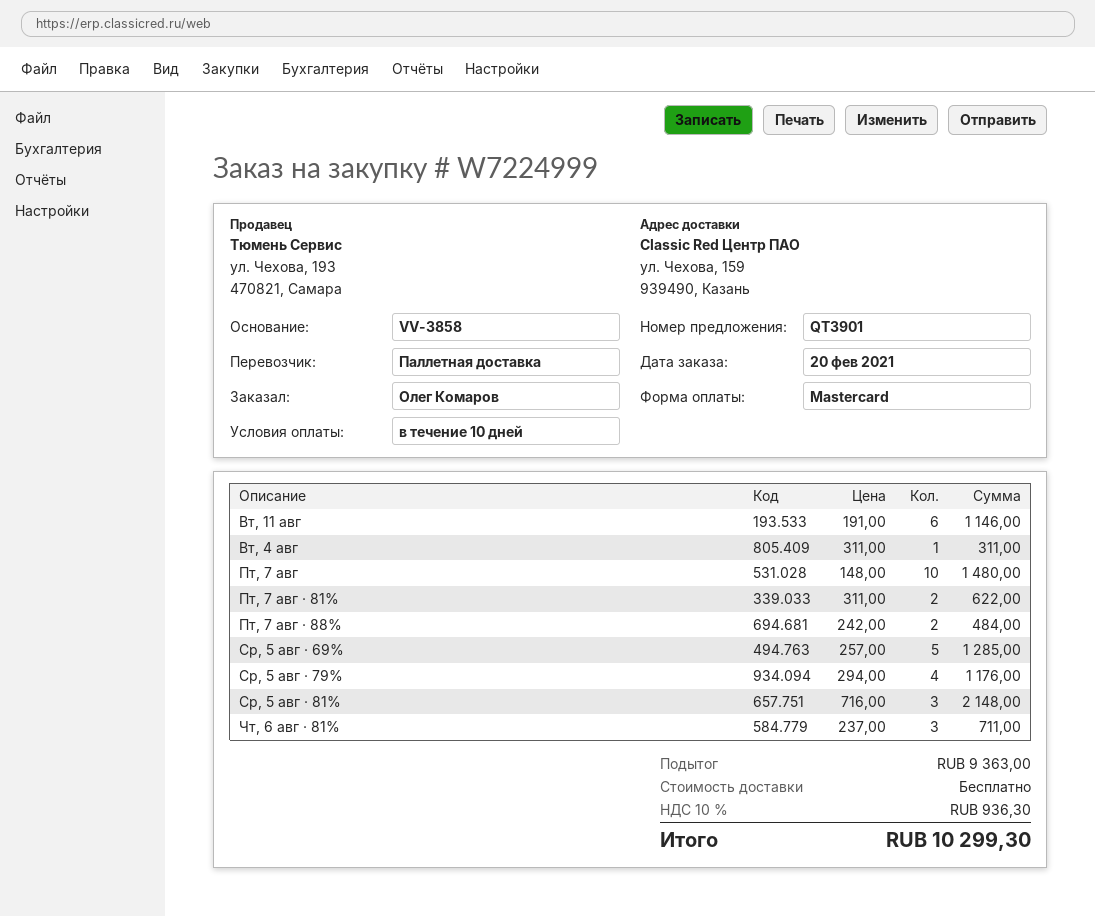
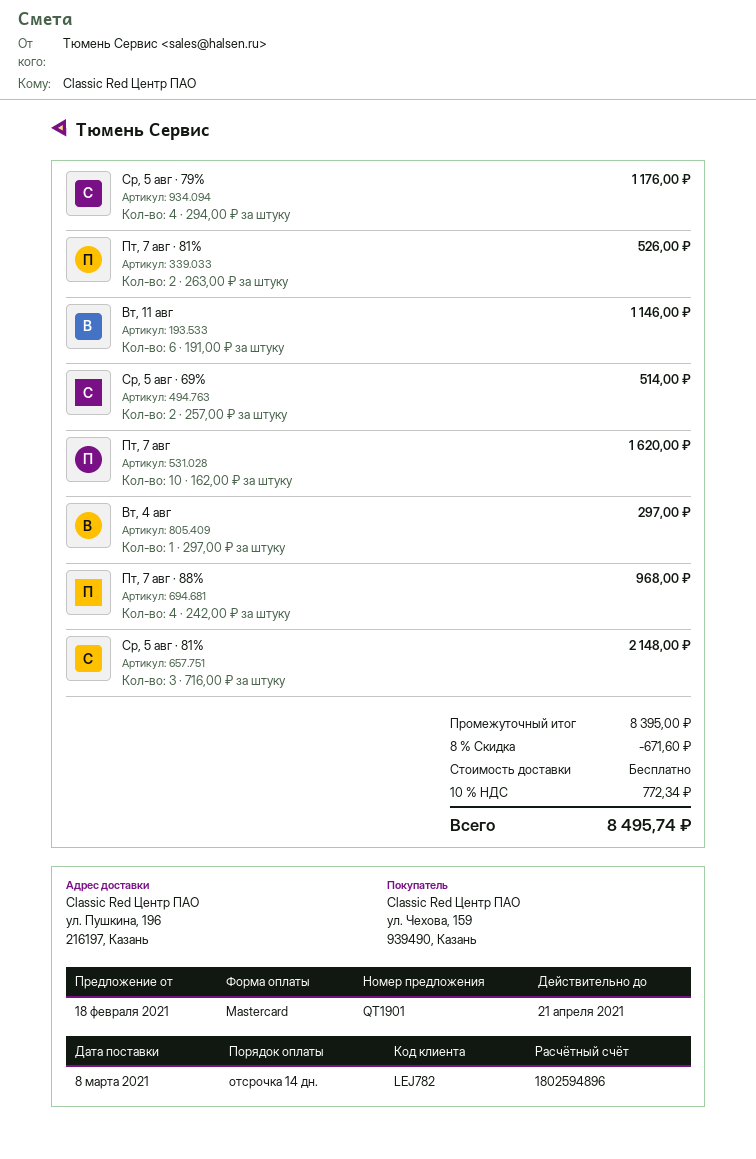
quote number: QT3901 -> QT1901
payment terms: 10 days -> 14 days
ship to: ул. Чехова, 159, 939490, Казань -> ул. Пушкина, 196, 216197, Казань
Вт, 4 авг: 1 x 311.00 = 311.00 -> 1 x 297.00 = 297.00
Пт, 7 авг: 10 x 148.00 = 1480.00 -> 10 x 162.00 = 1620.00
Пт, 7 авг · 81%: 2 x 311.00 = 622.00 -> 2 x 263.00 = 526.00
Пт, 7 авг · 88%: 2 x 242.00 = 484.00 -> 4 x 242.00 = 968.00
Ср, 5 авг · 69%: 5 x 257.00 = 1285.00 -> 2 x 257.00 = 514.00
Чт, 6 авг · 81%: 3 x 237.00 = 711.00 -> none
subtotal: 9363.00 -> 8395.00
discount: none -> 8% = 671.60
tax: 10% = 936.30 -> 10% = 772.34
total: 10299.30 -> 8495.74

